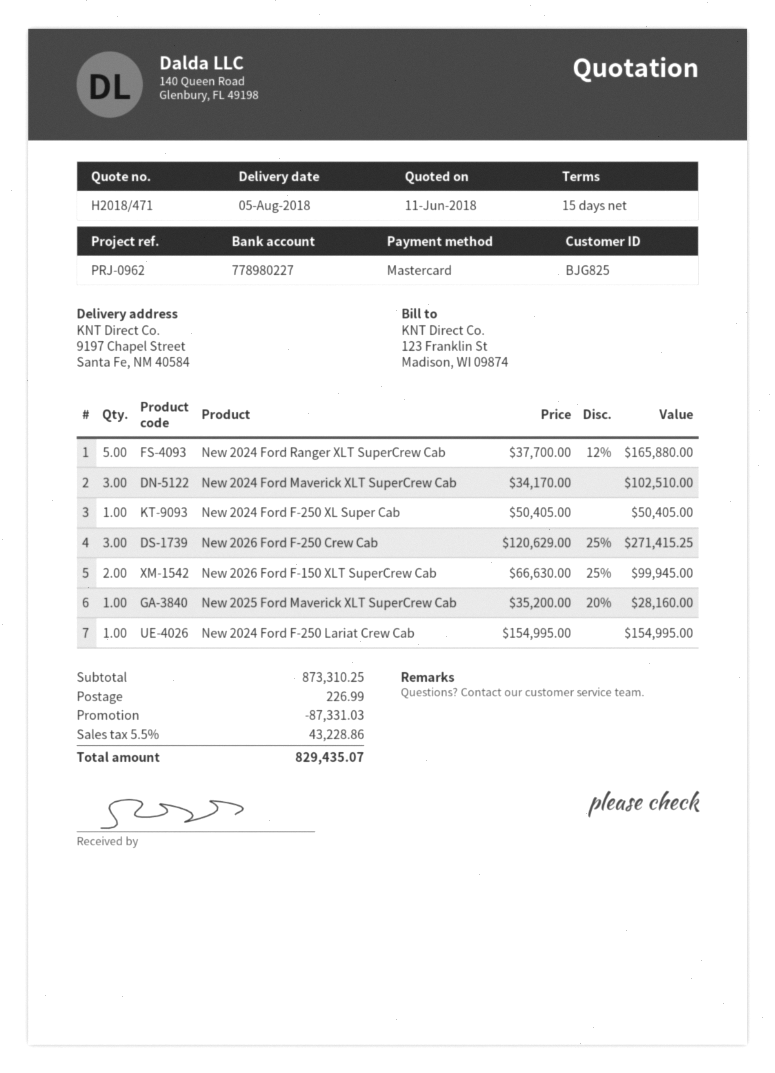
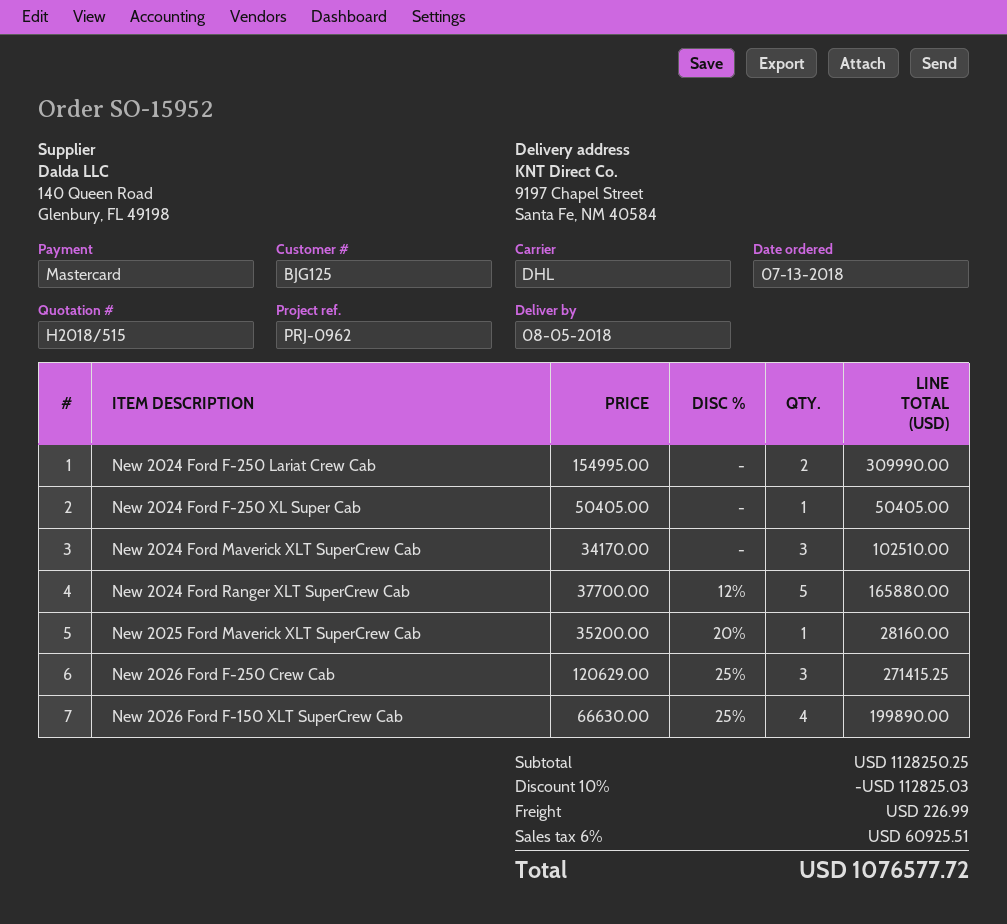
quote number: H2018/471 -> H2018/515
customer number: BJG825 -> BJG125
New 2026 Ford F-150 XLT SuperCrew Cab: 2 x 66630.00 - 25% = 99945.00 -> 4 x 66630.00 - 25% = 199890.00
New 2024 Ford F-250 Lariat Crew Cab: 1 x 154995.00 = 154995.00 -> 2 x 154995.00 = 309990.00
subtotal: 873310.25 -> 1128250.25
discount: 87331.03 -> 112825.03
tax: 5.5% = 43228.86 -> 6% = 60925.51
total: 829435.07 -> 1076577.72

